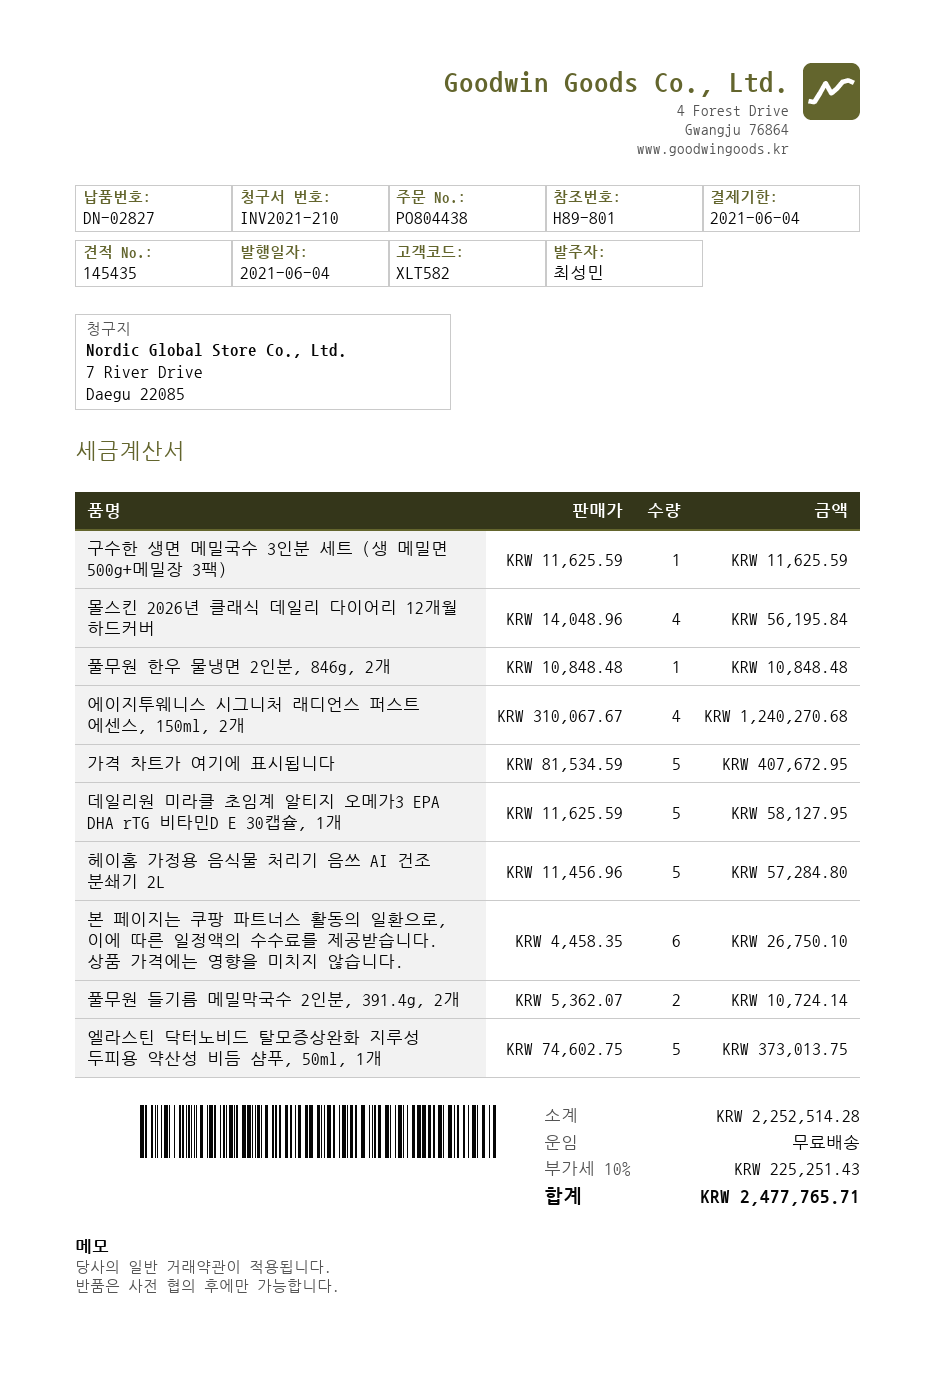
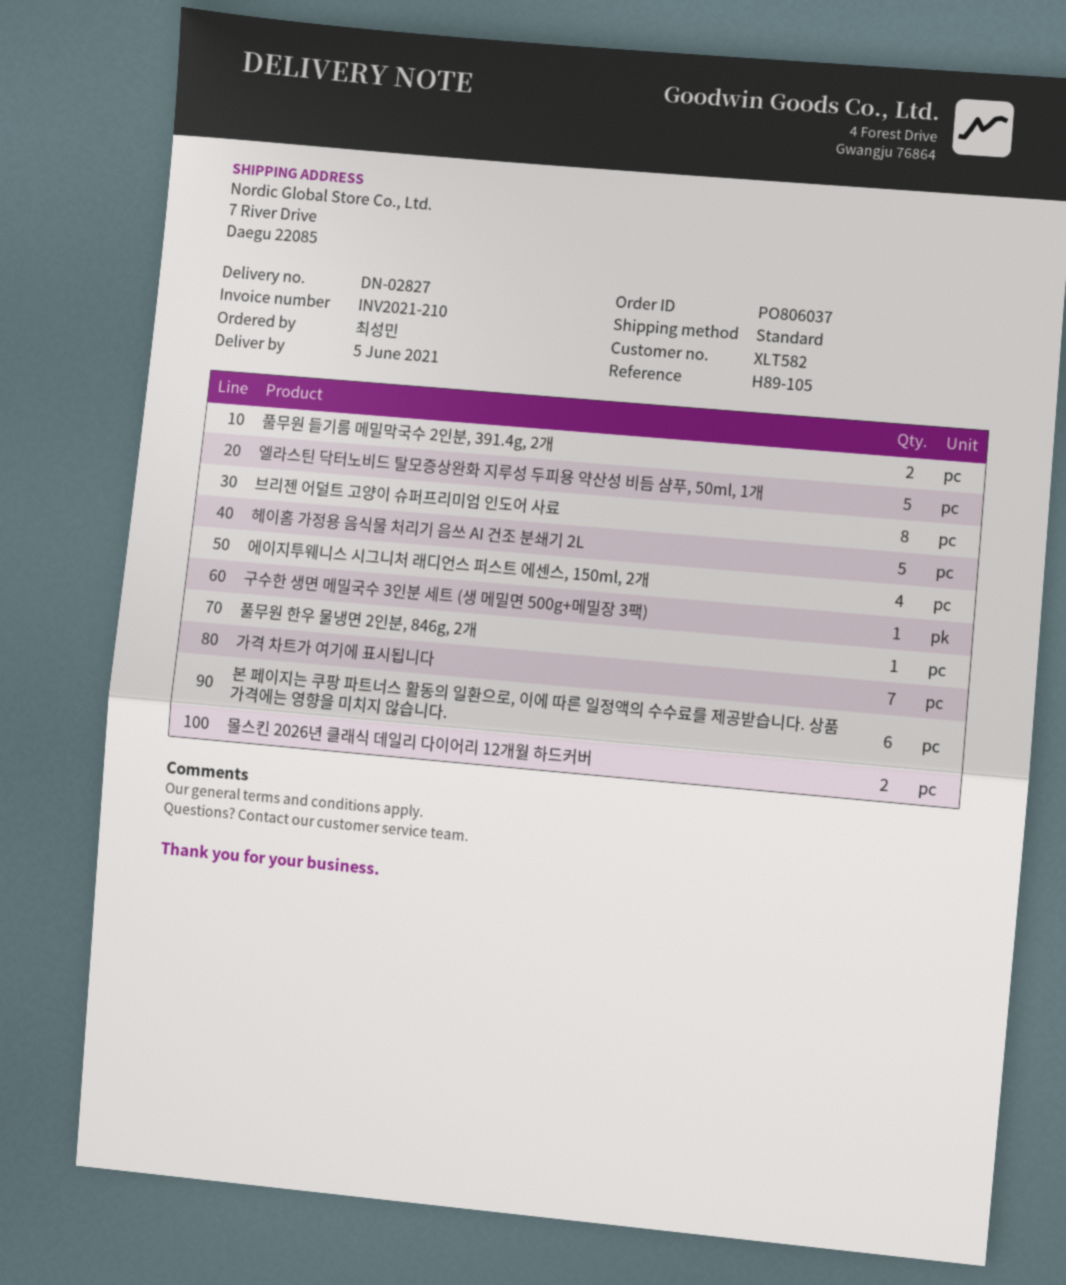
order number: PO804438 -> PO806037
reference: H89-801 -> H89-105
몰스킨 2026년 클래식 데일리 다이어리 12개월 하드커버: 4 -> 2
가격 차트가 여기에 표시됩니다: 5 -> 7
데일리원 미라클 초임계 알티지 오메가3 EPA DHA rTG 비타민D E 30캡슐, 1개: 5 -> none
브리젠 어덜트 고양이 슈퍼프리미엄 인도어 사료: none -> 8

